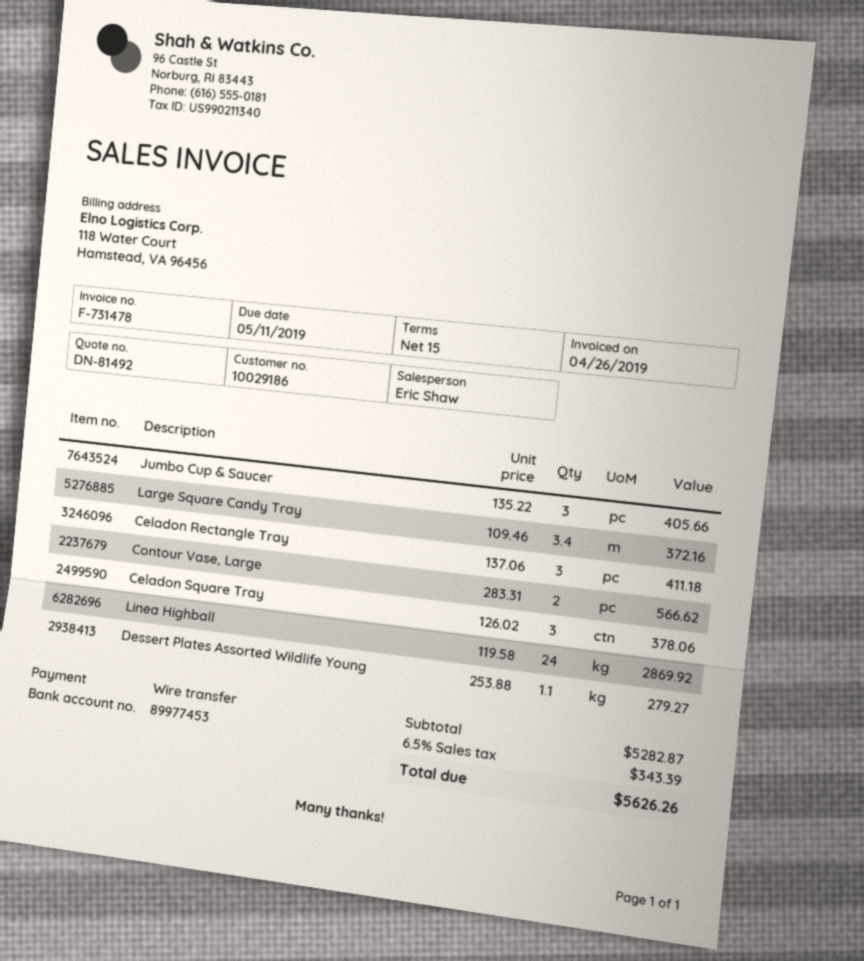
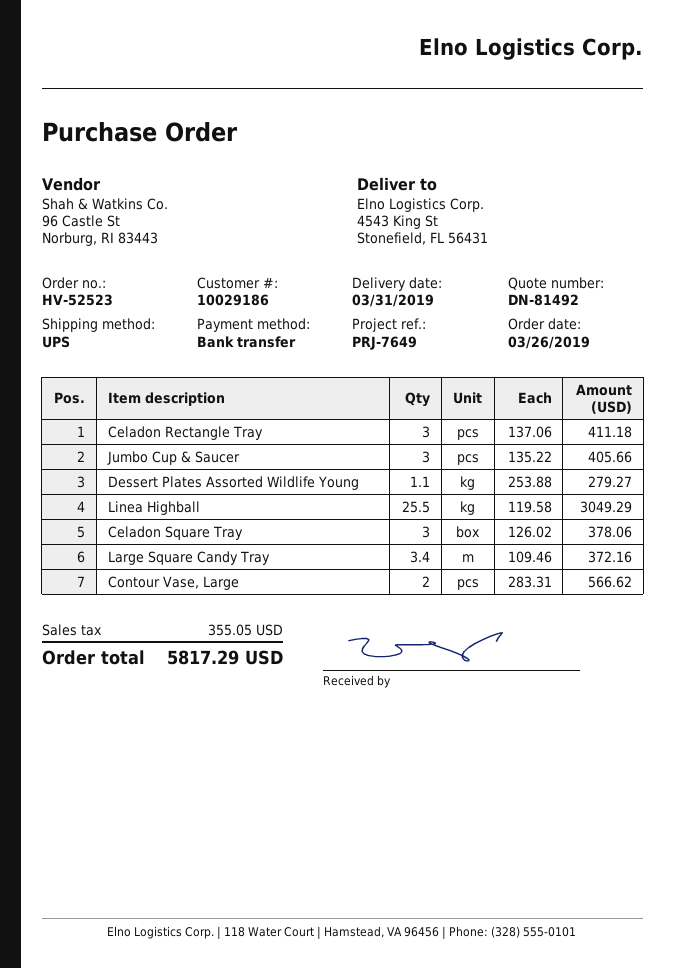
Linea Highball: 24 x 119.58 = 2869.92 -> 25.5 x 119.58 = 3049.29
tax: 343.39 -> 355.05
total: 5626.26 -> 5817.29

